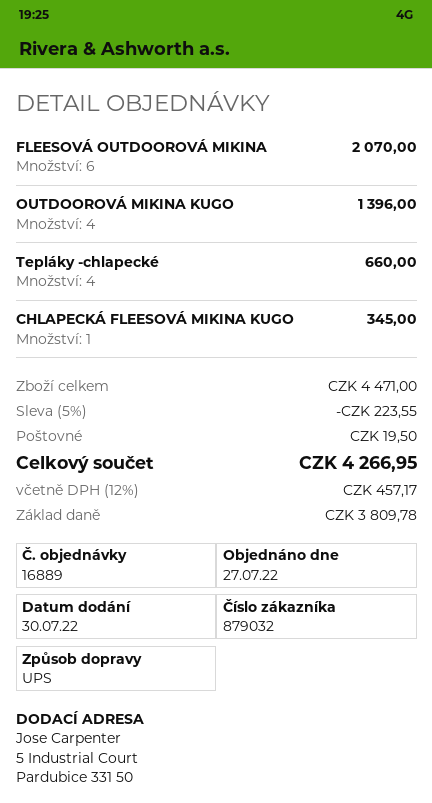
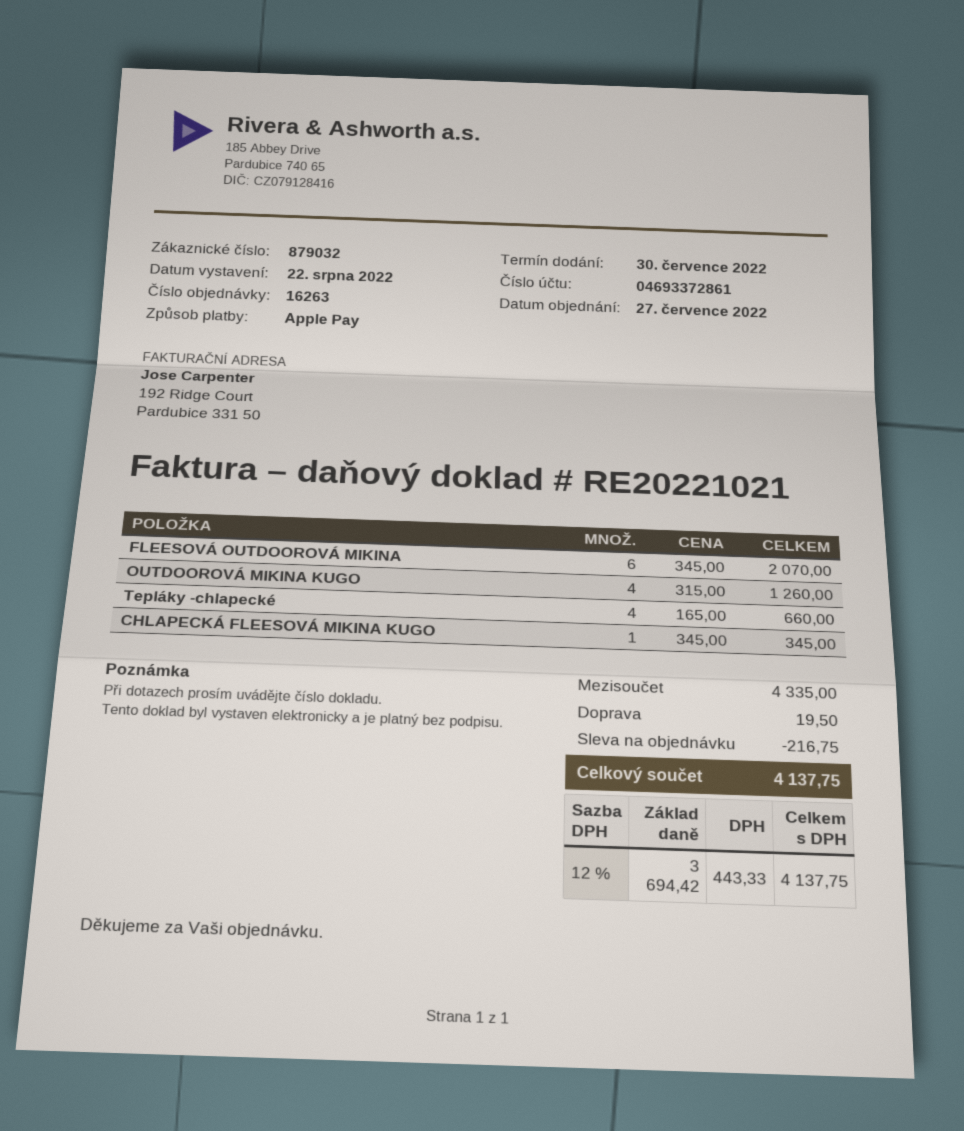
order number: 16889 -> 16263
OUTDOOROVÁ MIKINA KUGO: 4 for 1396.00 -> 4 for 1260.00
subtotal: 4471.00 -> 4335.00
discount: 223.55 -> 216.75
net: 3809.78 -> 3694.42
tax: 12% = 457.17 -> 12% = 443.33
total: 4266.95 -> 4137.75

